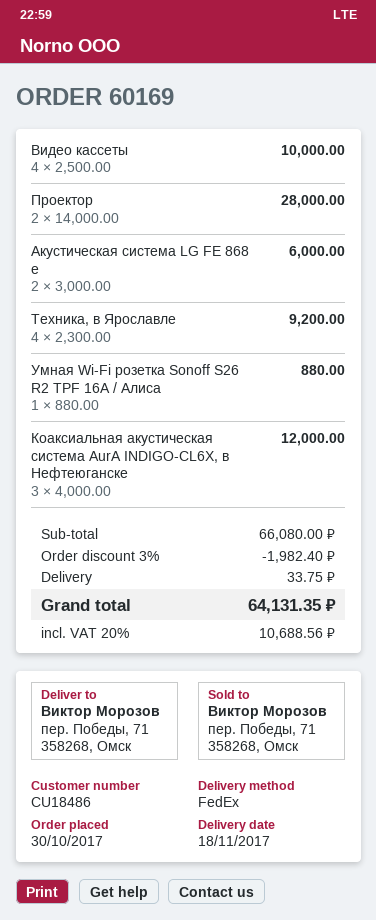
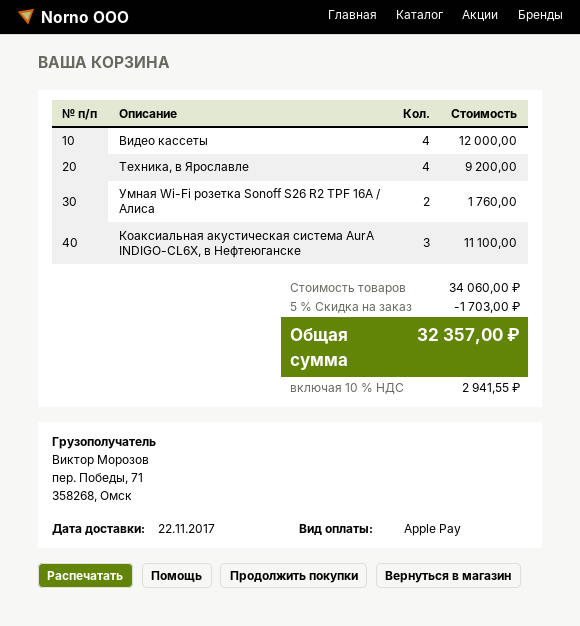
delivery date: 2017-11-18 -> 2017-11-22
Видео кассеты: 4 for 10000.00 -> 4 for 12000.00
Проектор: 2 for 28000.00 -> none
Акустическая система LG FE 868 e: 2 for 6000.00 -> none
Умная Wi-Fi розетка Sonoff S26 R2 TPF 16А / Алиса: 1 for 880.00 -> 2 for 1760.00
Коаксиальная акустическая система AurA INDIGO-CL6X, в Нефтеюганске: 3 for 12000.00 -> 3 for 11100.00
subtotal: 66080.00 -> 34060.00
discount: 3% = 1982.40 -> 5% = 1703.00
shipping: 33.75 -> none
tax: 20% = 10688.56 -> 10% = 2941.55
total: 64131.35 -> 32357.00

